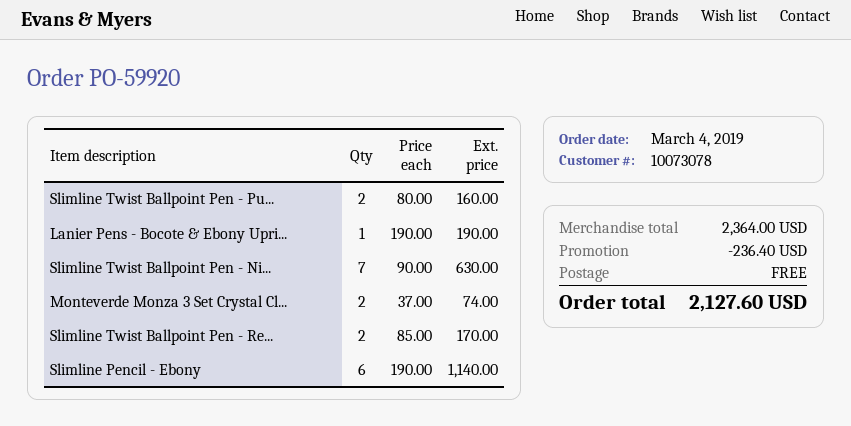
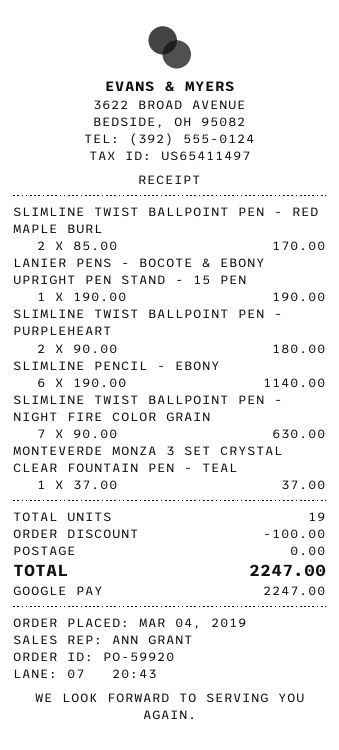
Slimline Twist Ballpoint Pen - Pu...: 2 x 80.00 = 160.00 -> 2 x 90.00 = 180.00
Monteverde Monza 3 Set Crystal Cl...: 2 x 37.00 = 74.00 -> 1 x 37.00 = 37.00
discount: 236.40 -> 100.00
total: 2127.60 -> 2247.00

